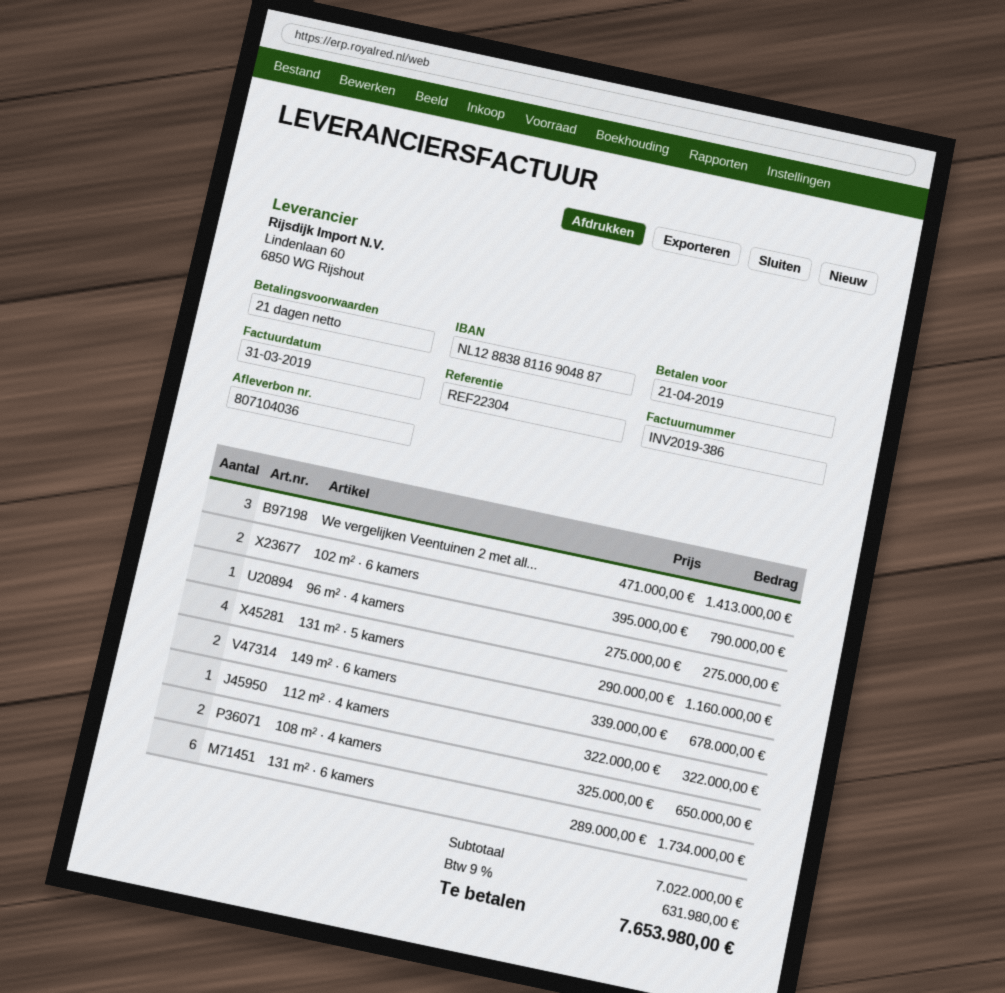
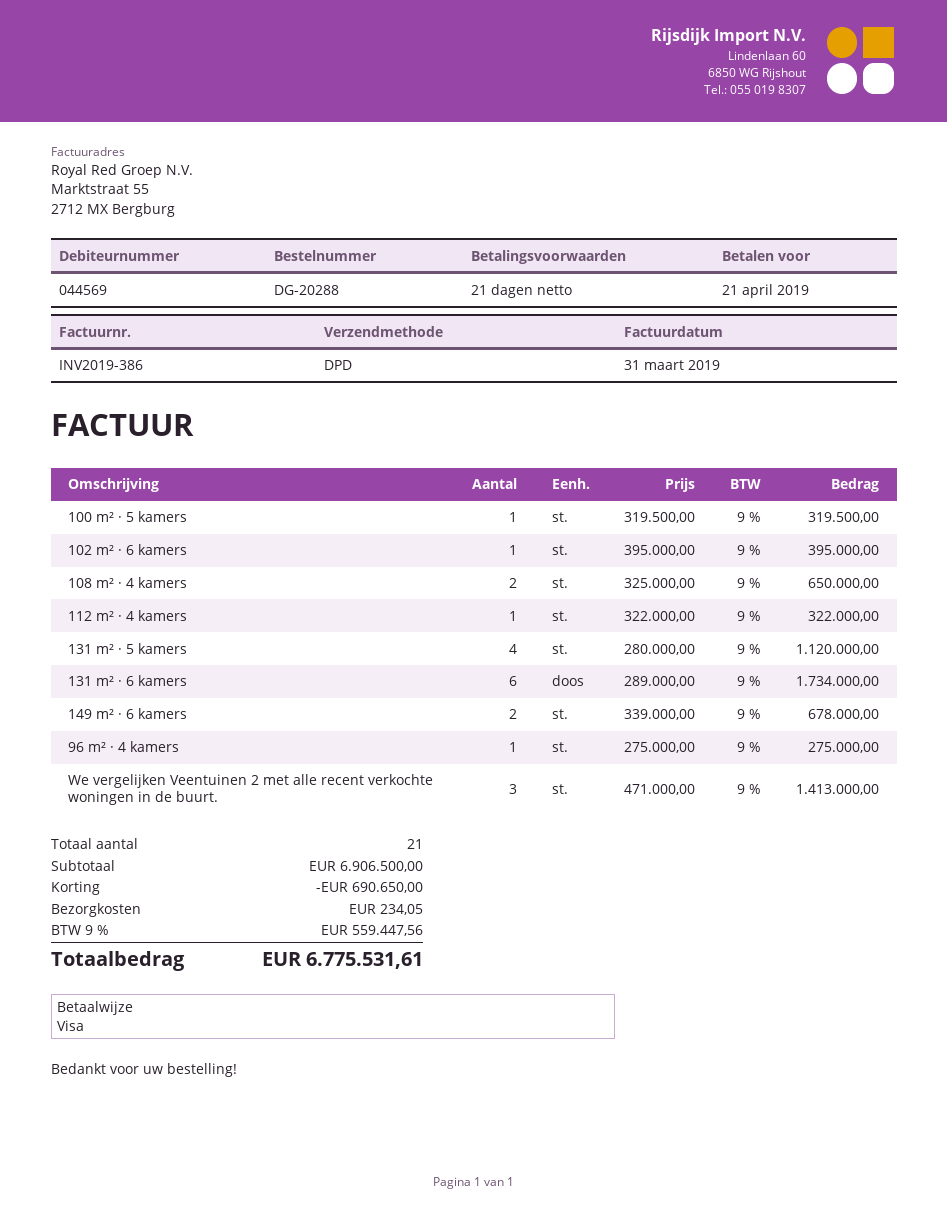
102 m² · 6 kamers: 2 x 395000.00 = 790000.00 -> 1 x 395000.00 = 395000.00
131 m² · 5 kamers: 4 x 290000.00 = 1160000.00 -> 4 x 280000.00 = 1120000.00
100 m² · 5 kamers: none -> 1 x 319500.00 = 319500.00
subtotal: 7022000.00 -> 6906500.00
discount: none -> 690650.00
shipping: none -> 234.05
tax: 9% = 631980.00 -> 9% = 559447.56
total: 7653980.00 -> 6775531.61

